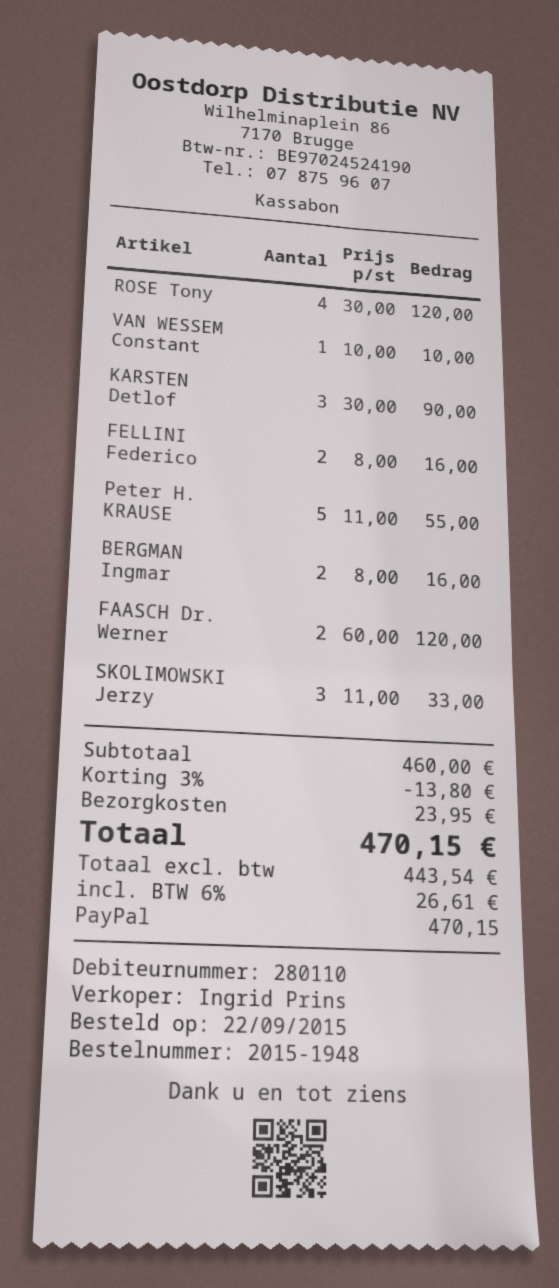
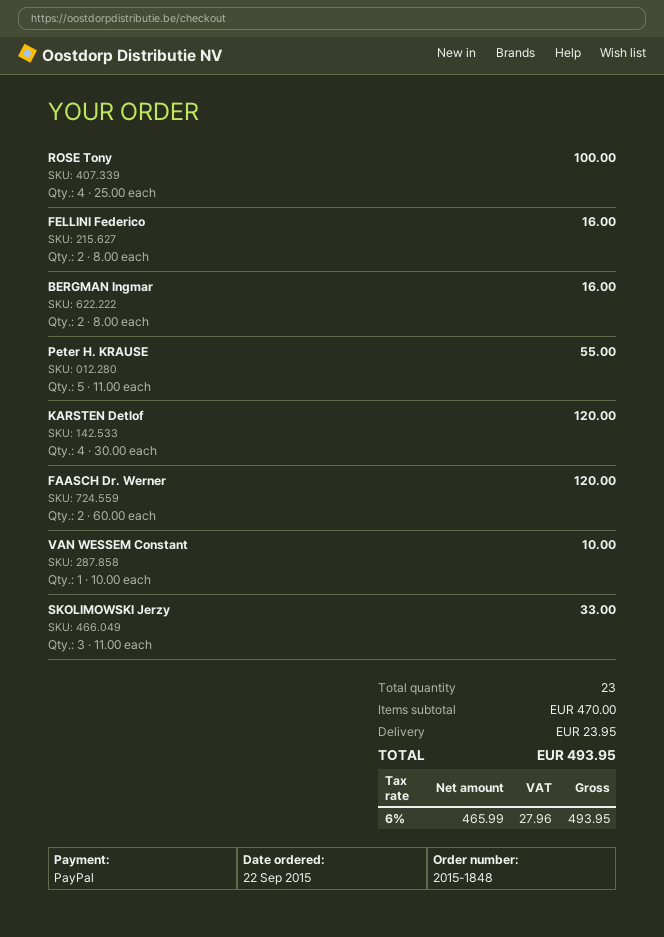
order number: 2015-1948 -> 2015-1848
ROSE Tony: 4 x 30.00 = 120.00 -> 4 x 25.00 = 100.00
KARSTEN Detlof: 3 x 30.00 = 90.00 -> 4 x 30.00 = 120.00
subtotal: 460.00 -> 470.00
discount: 3% = 13.80 -> none
net: 443.54 -> 465.99
tax: 6% = 26.61 -> 6% = 27.96
total: 470.15 -> 493.95

